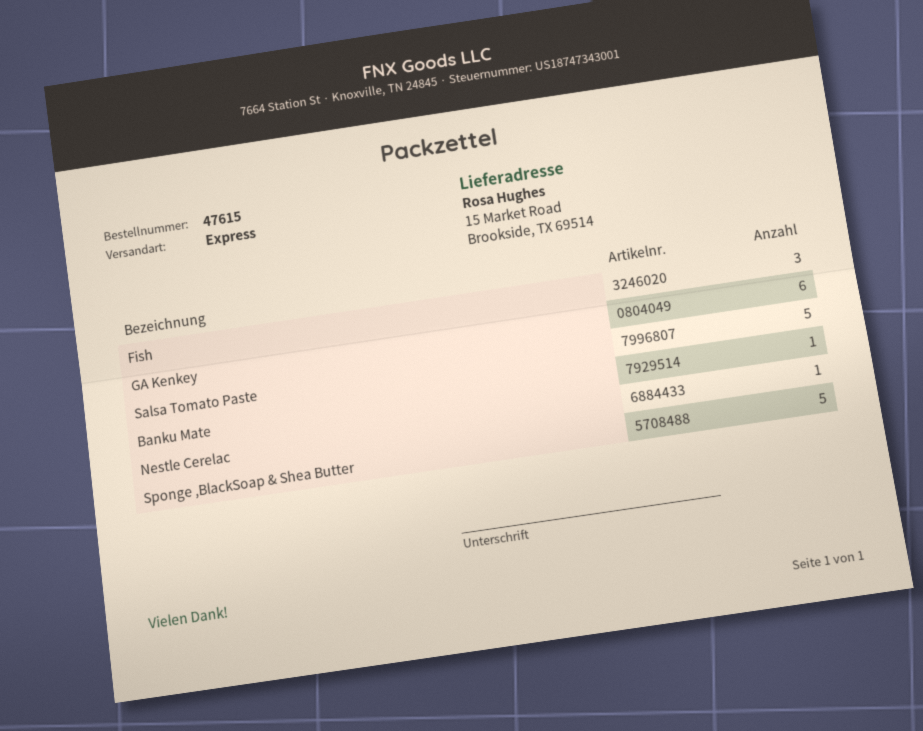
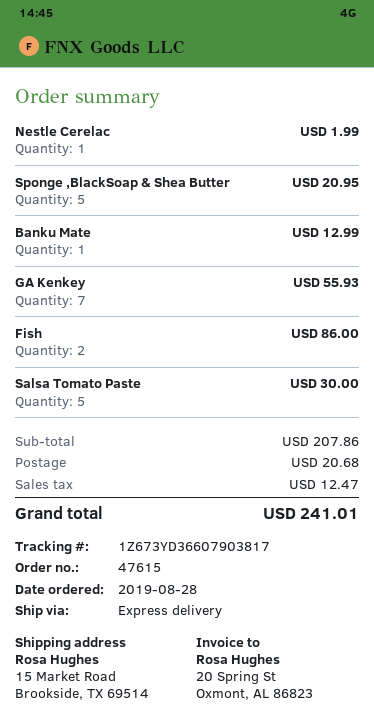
Fish: 3 -> 2
GA Kenkey: 6 -> 7

